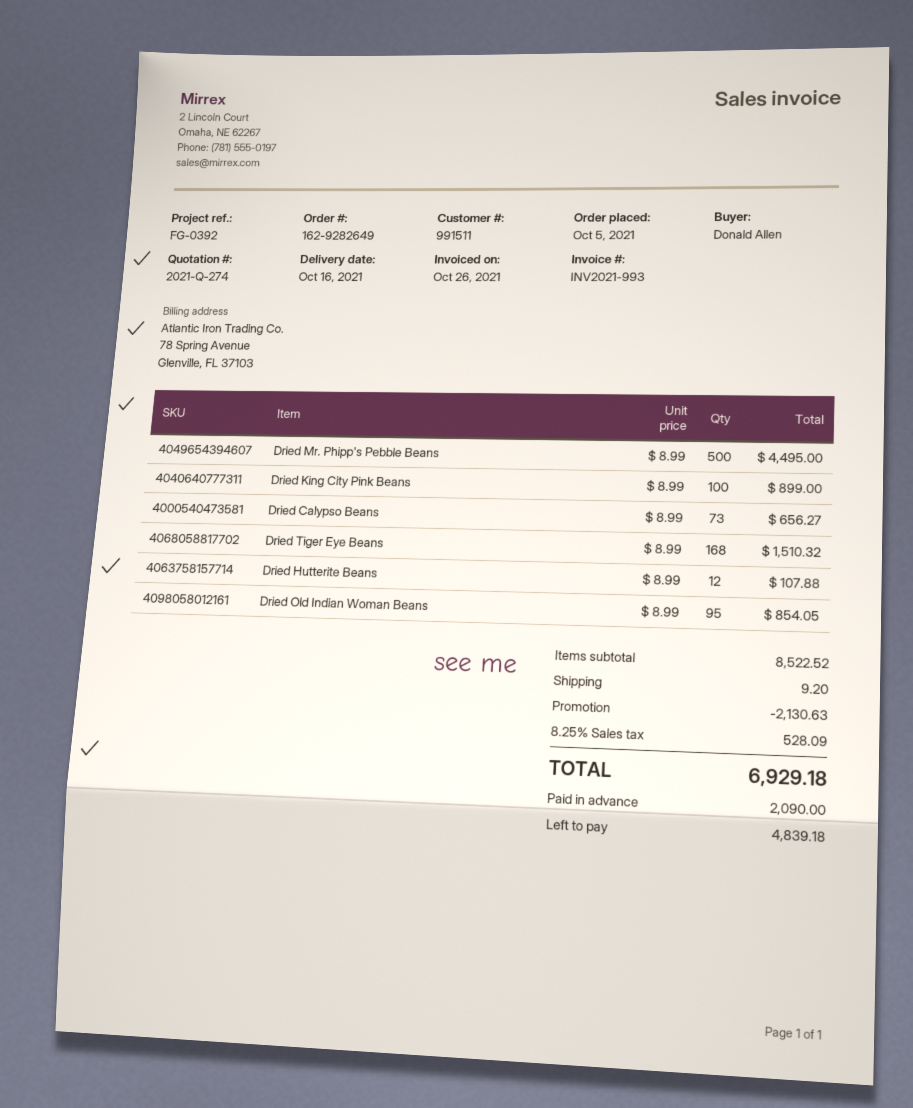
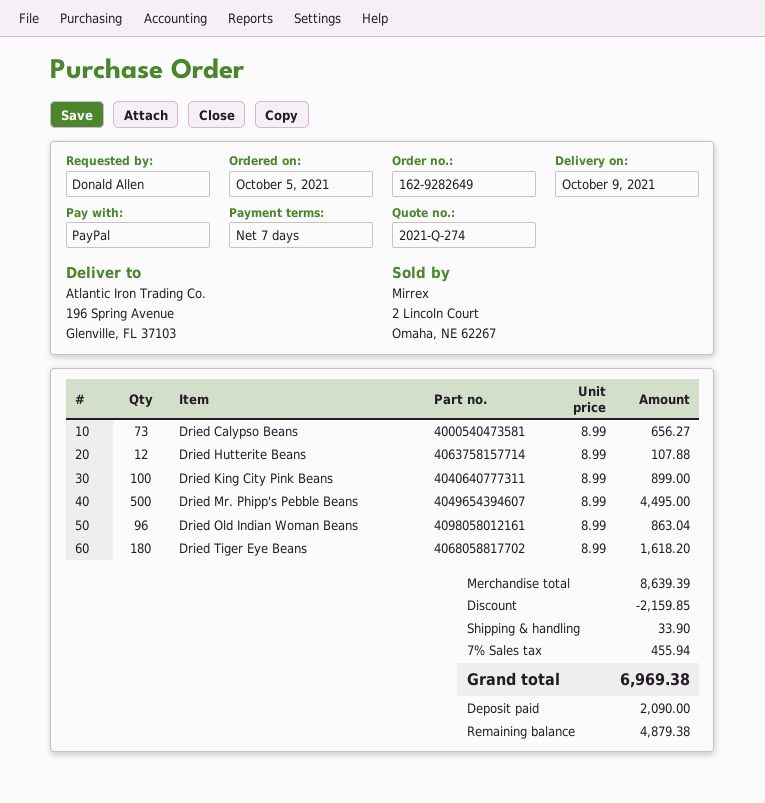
delivery date: 2021-10-16 -> 2021-10-09
Dried Tiger Eye Beans: 168 x 8.99 = 1510.32 -> 180 x 8.99 = 1618.20
Dried Old Indian Woman Beans: 95 x 8.99 = 854.05 -> 96 x 8.99 = 863.04
subtotal: 8522.52 -> 8639.39
discount: 2130.63 -> 2159.85
shipping: 9.20 -> 33.90
tax: 8.25% = 528.09 -> 7% = 455.94
total: 6929.18 -> 6969.38
balance: 4839.18 -> 4879.38

